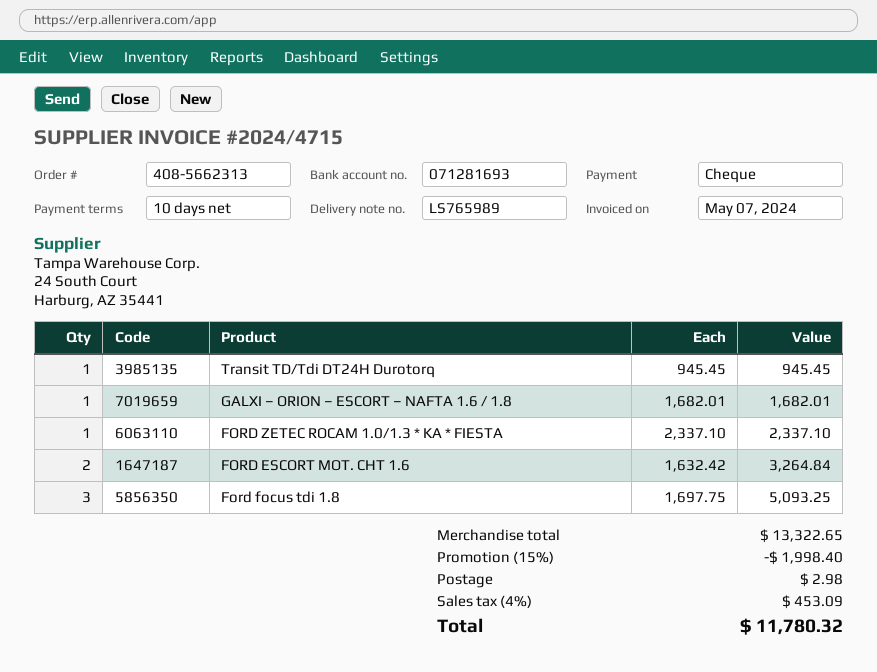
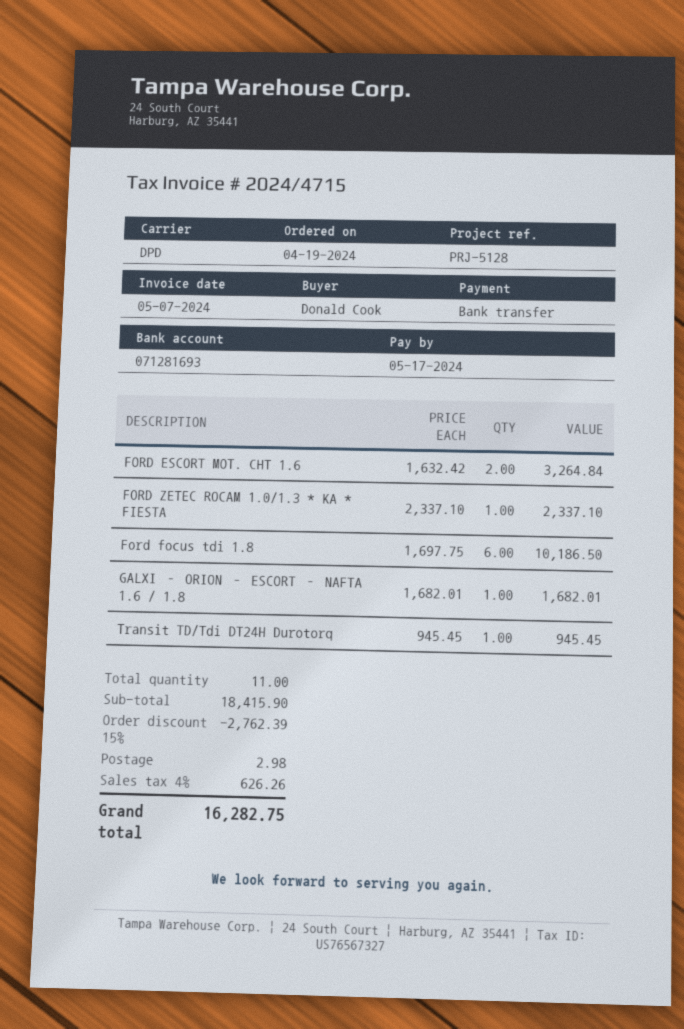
payment method: cheque -> bank transfer
Ford focus tdi 1.8: 3 x 1697.75 = 5093.25 -> 6 x 1697.75 = 10186.50
subtotal: 13322.65 -> 18415.90
discount: 15% = 1998.40 -> 15% = 2762.39
tax: 4% = 453.09 -> 4% = 626.26
total: 11780.32 -> 16282.75

